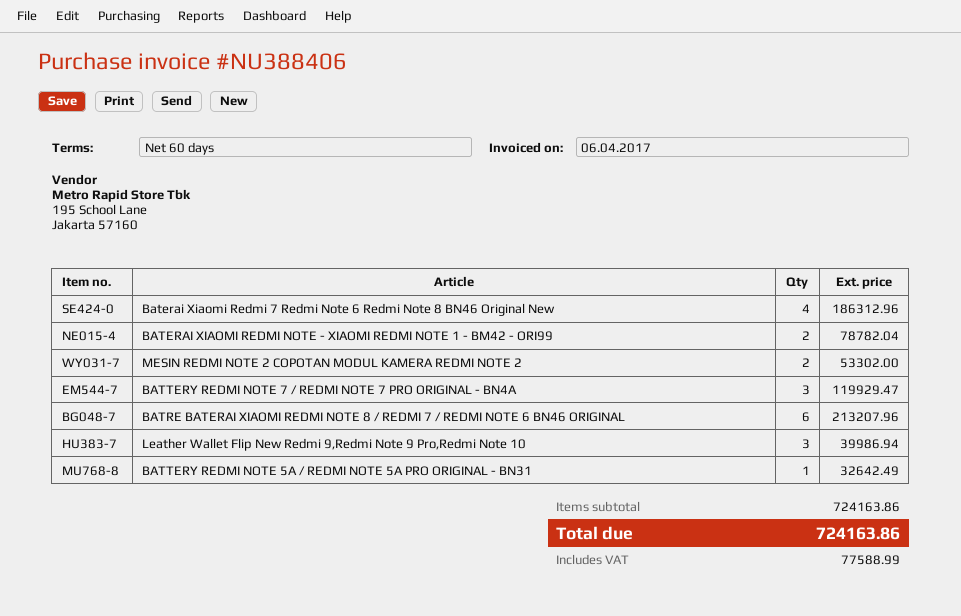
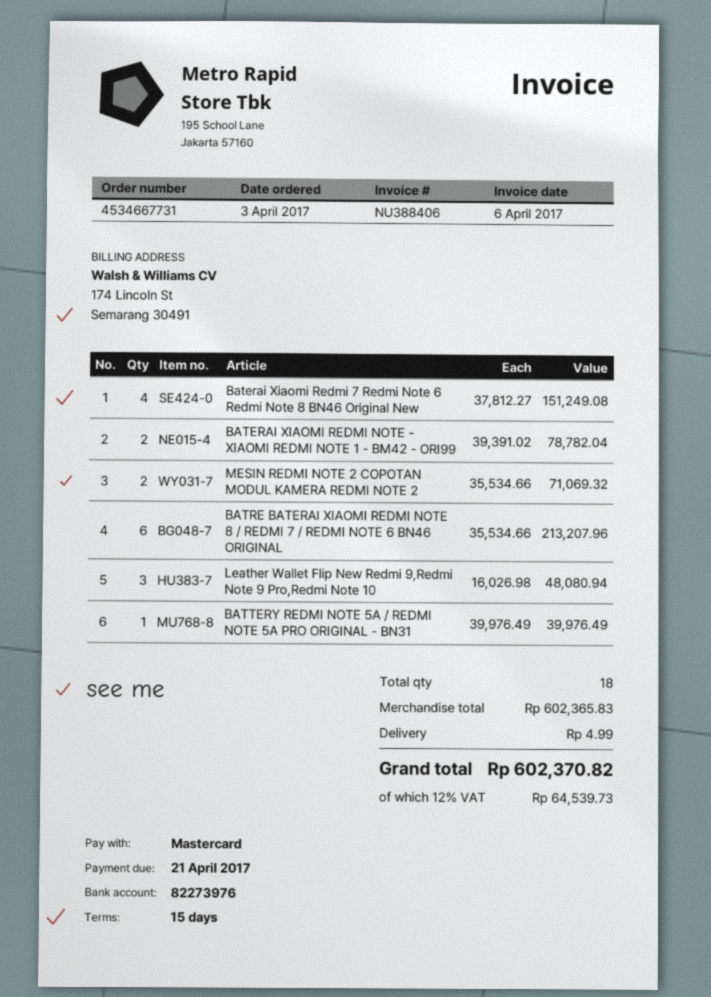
payment terms: 60 days -> 15 days
Baterai Xiaomi Redmi 7 Redmi Note 6 Redmi Note 8 BN46 Original New: 4 for 186312.96 -> 4 for 151249.08
MESIN REDMI NOTE 2 COPOTAN MODUL KAMERA REDMI NOTE 2: 2 for 53302.00 -> 2 for 71069.32
BATTERY REDMI NOTE 7 / REDMI NOTE 7 PRO ORIGINAL - BN4A: 3 for 119929.47 -> none
Leather Wallet Flip New Redmi 9,Redmi Note 9 Pro,Redmi Note 10: 3 for 39986.94 -> 3 for 48080.94
BATTERY REDMI NOTE 5A / REDMI NOTE 5A PRO ORIGINAL - BN31: 1 for 32642.49 -> 1 for 39976.49
subtotal: 724163.86 -> 602365.83
shipping: none -> 4.99
tax: 77588.99 -> 64539.73
total: 724163.86 -> 602370.82

